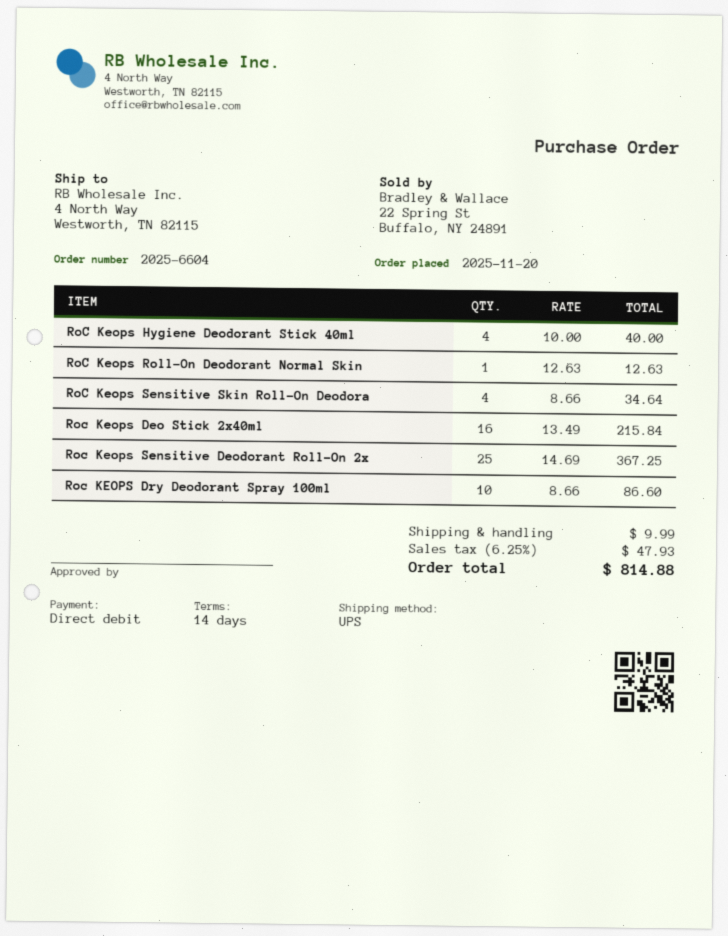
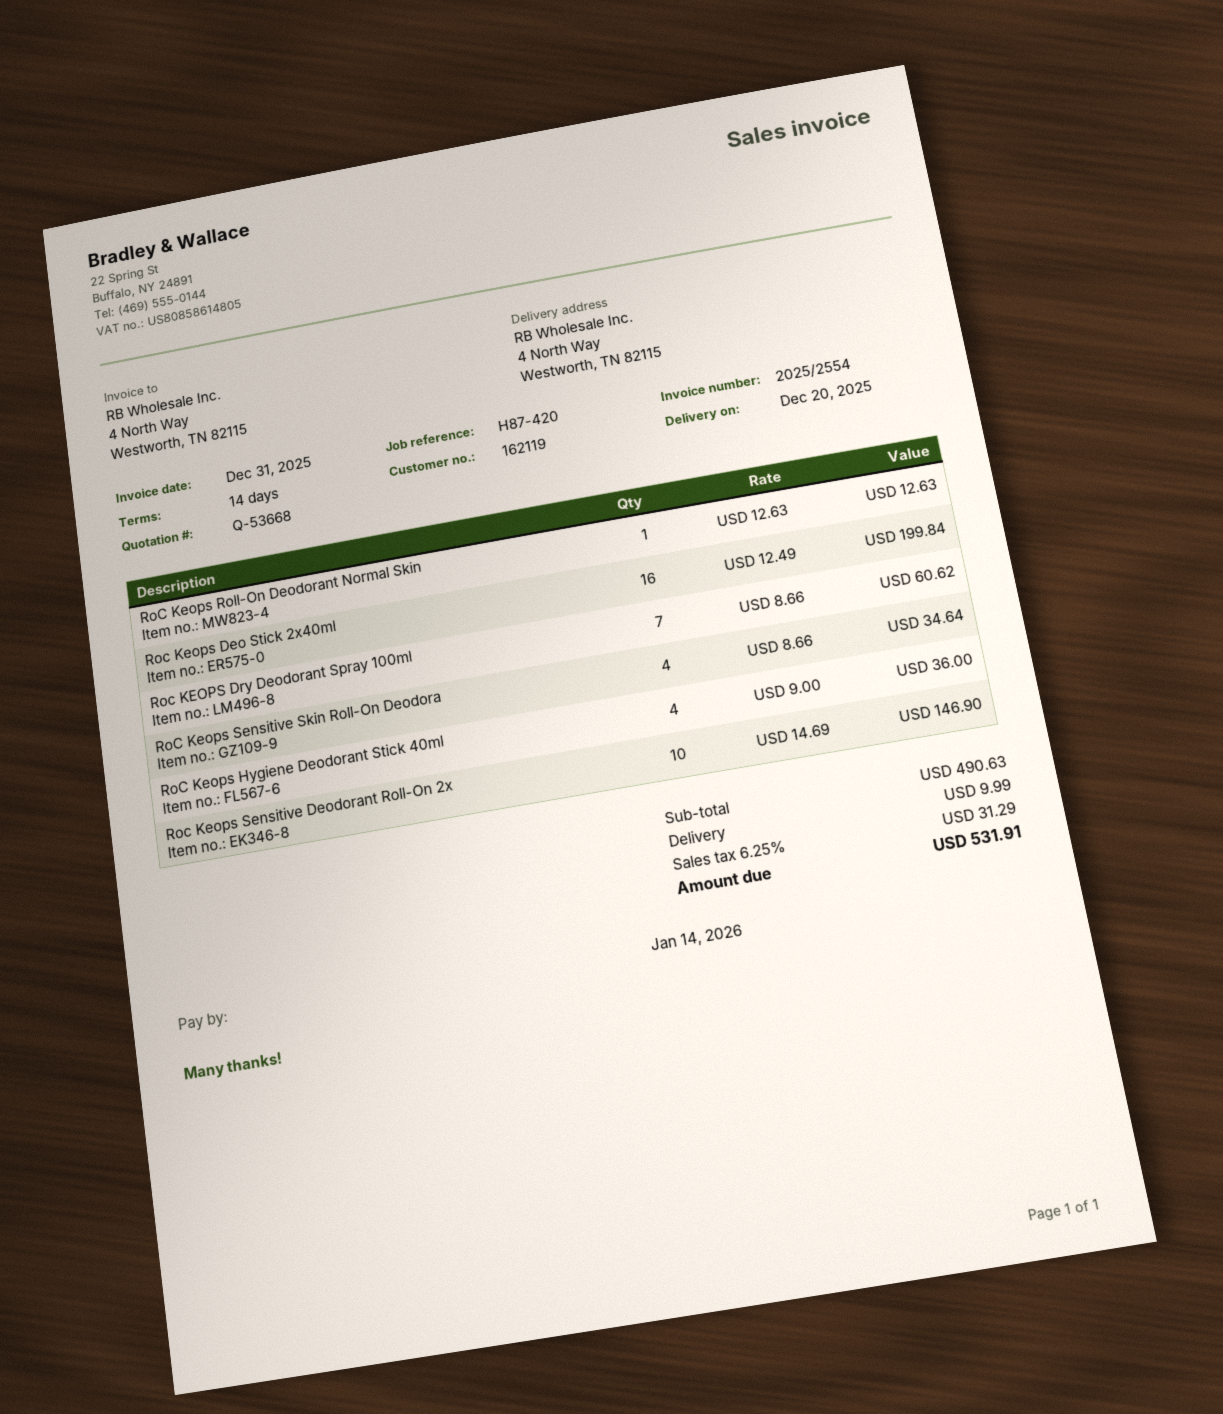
RoC Keops Hygiene Deodorant Stick 40ml: 4 x 10.00 = 40.00 -> 4 x 9.00 = 36.00
Roc Keops Deo Stick 2x40ml: 16 x 13.49 = 215.84 -> 16 x 12.49 = 199.84
Roc Keops Sensitive Deodorant Roll-On 2x: 25 x 14.69 = 367.25 -> 10 x 14.69 = 146.90
Roc KEOPS Dry Deodorant Spray 100ml: 10 x 8.66 = 86.60 -> 7 x 8.66 = 60.62
tax: 6.25% = 47.93 -> 6.25% = 31.29
total: 814.88 -> 531.91

